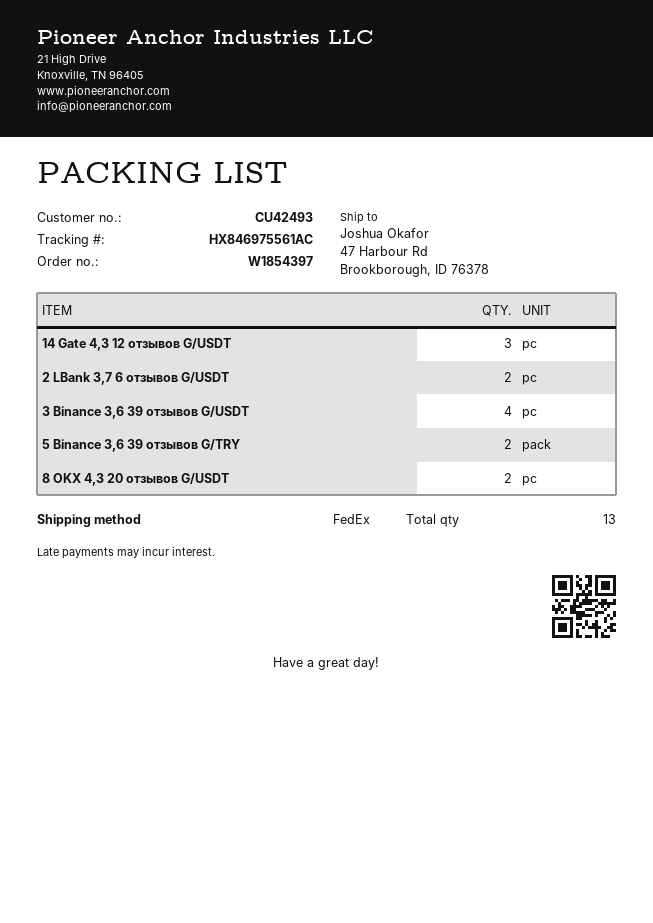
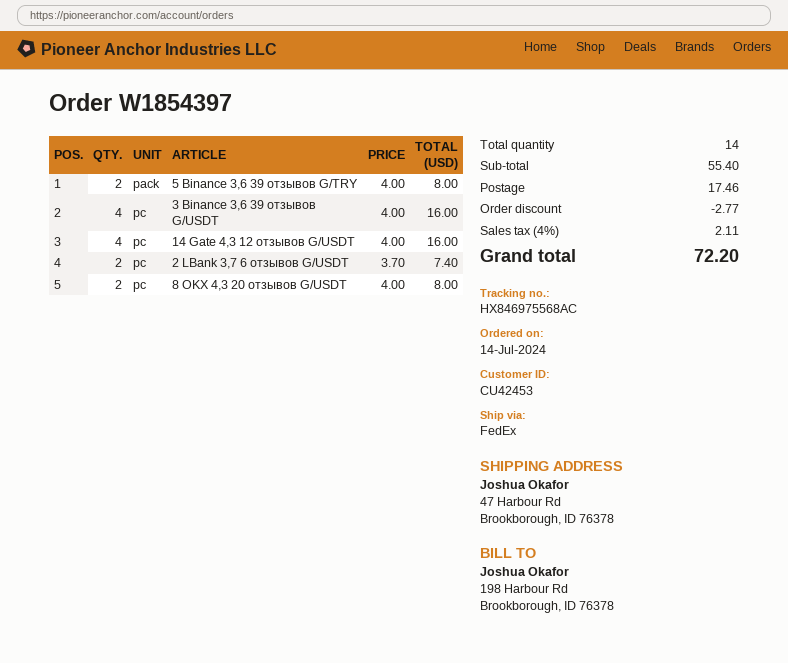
customer number: CU42493 -> CU42453
tracking number: HX846975561AC -> HX846975568AC
14 Gate 4,3 12 отзывов G/USDT: 3 -> 4
total quantity: 13 -> 14

